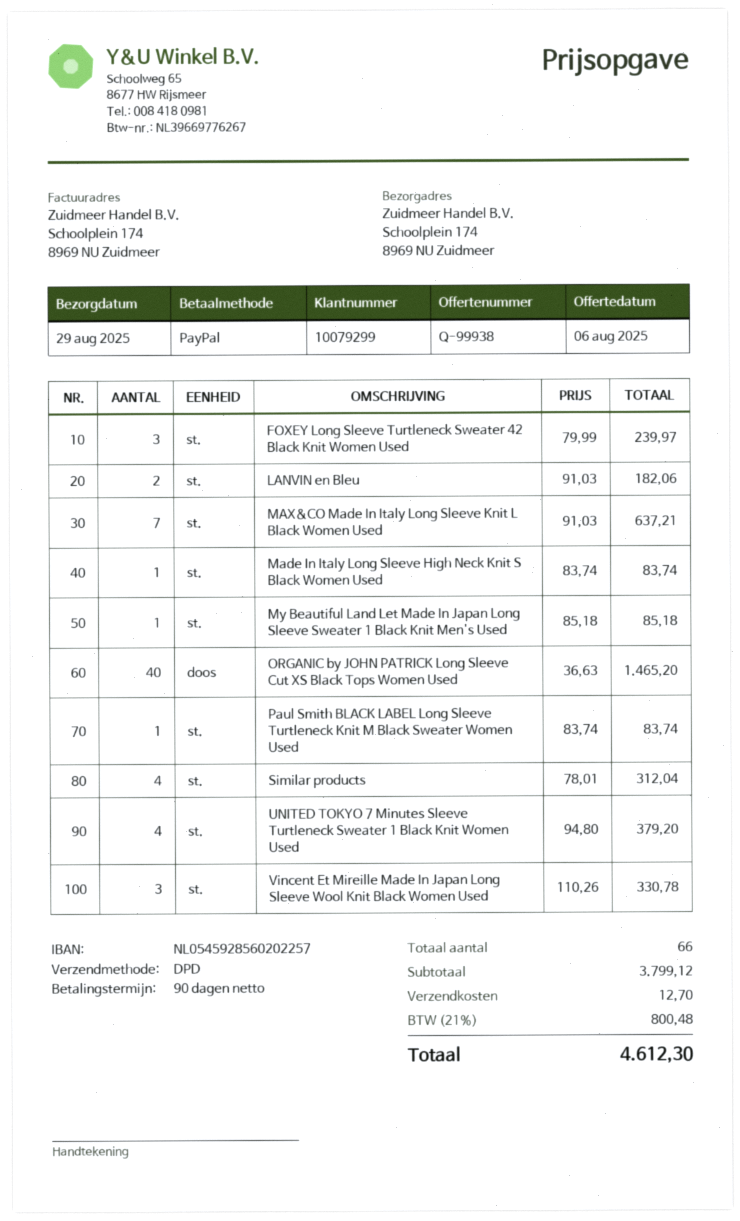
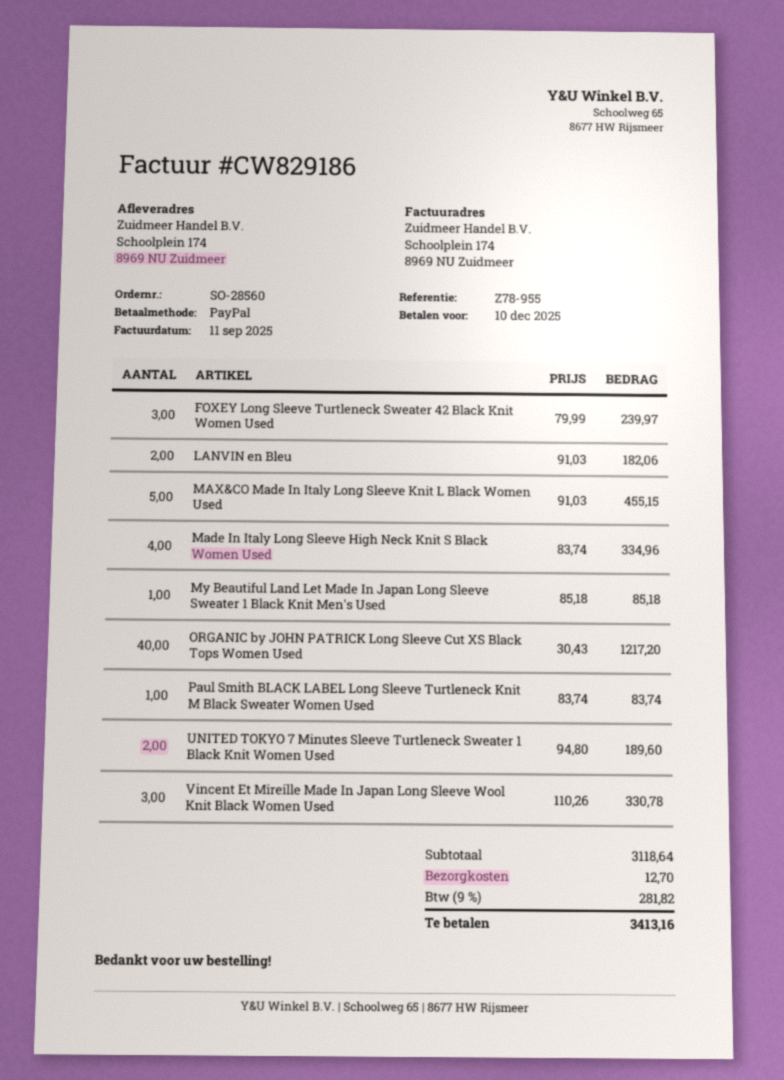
MAX&CO Made In Italy Long Sleeve Knit L Black Women Used: 7 x 91.03 = 637.21 -> 5 x 91.03 = 455.15
Made In Italy Long Sleeve High Neck Knit S Black Women Used: 1 x 83.74 = 83.74 -> 4 x 83.74 = 334.96
ORGANIC by JOHN PATRICK Long Sleeve Cut XS Black Tops Women Used: 40 x 36.63 = 1465.20 -> 40 x 30.43 = 1217.20
Similar products: 4 x 78.01 = 312.04 -> none
UNITED TOKYO 7 Minutes Sleeve Turtleneck Sweater 1 Black Knit Women Used: 4 x 94.80 = 379.20 -> 2 x 94.80 = 189.60
subtotal: 3799.12 -> 3118.64
tax: 21% = 800.48 -> 9% = 281.82
total: 4612.30 -> 3413.16

